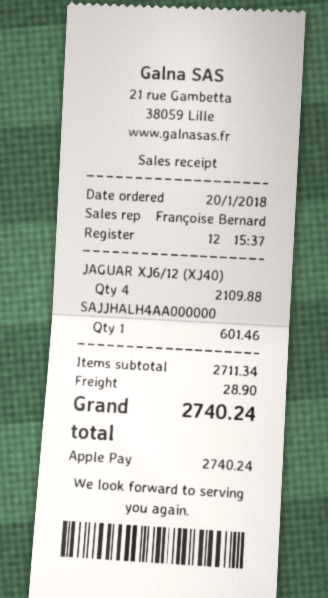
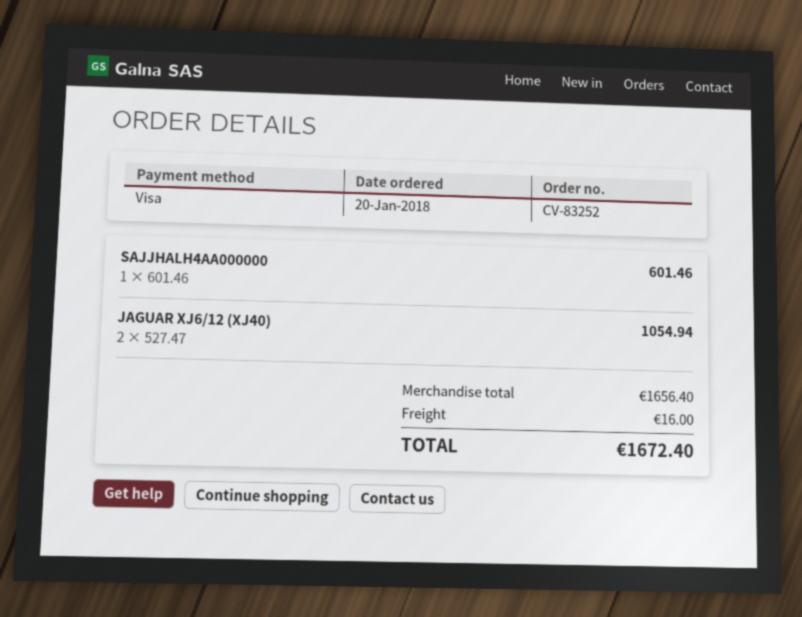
payment method: Apple Pay -> Visa
JAGUAR XJ6/12 (XJ40): 4 for 2109.88 -> 2 for 1054.94
subtotal: 2711.34 -> 1656.40
shipping: 28.90 -> 16.00
total: 2740.24 -> 1672.40

